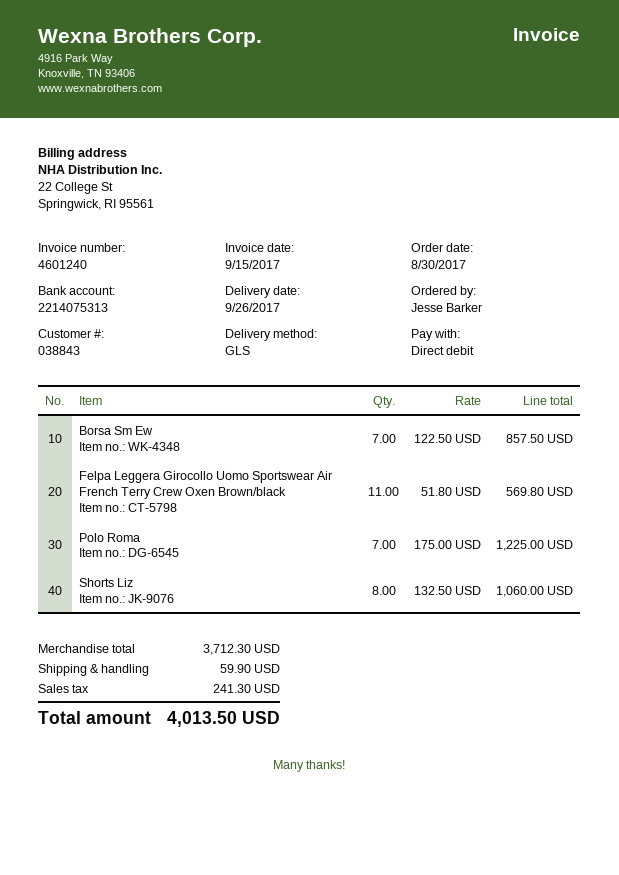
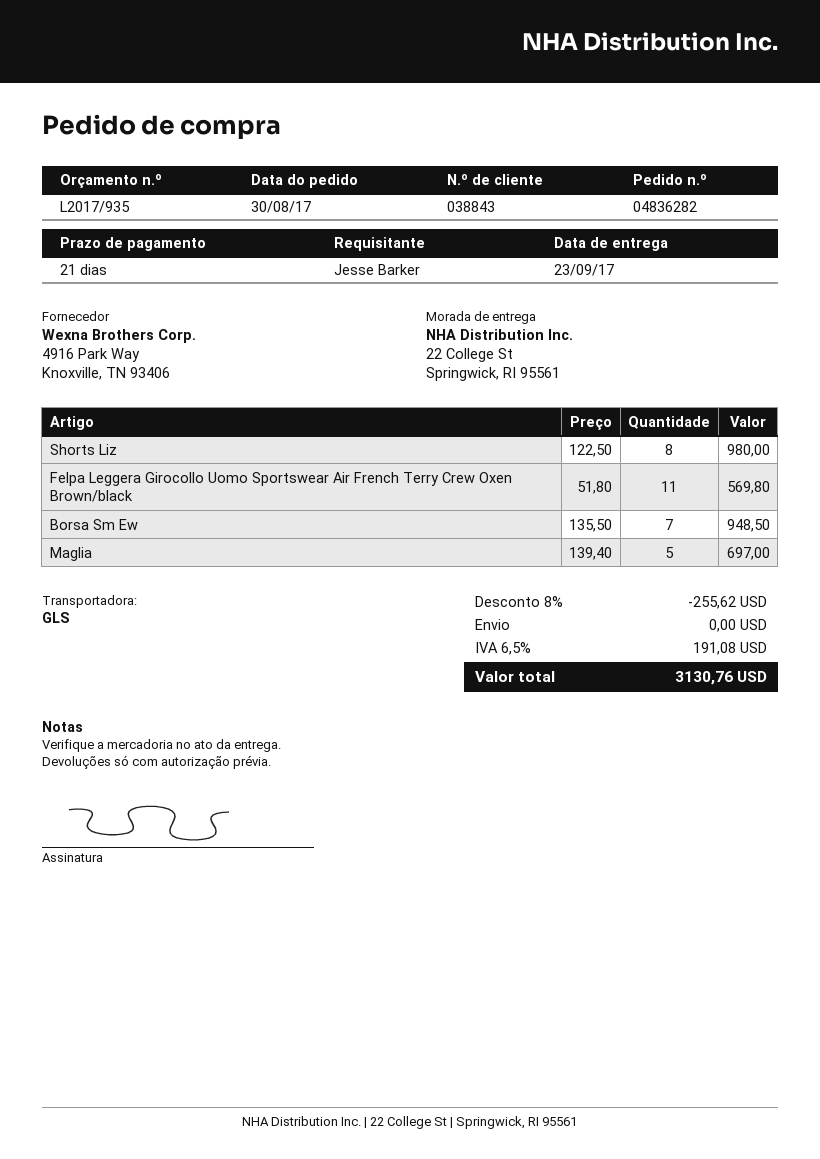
delivery date: 2017-09-26 -> 2017-09-23
Borsa Sm Ew: 7 x 122.50 = 857.50 -> 7 x 135.50 = 948.50
Polo Roma: 7 x 175.00 = 1225.00 -> none
Shorts Liz: 8 x 132.50 = 1060.00 -> 8 x 122.50 = 980.00
Maglia: none -> 5 x 139.40 = 697.00
discount: none -> 8% = 255.62
shipping: 59.90 -> 0.00
tax: 241.30 -> 191.08
total: 4013.50 -> 3130.76

